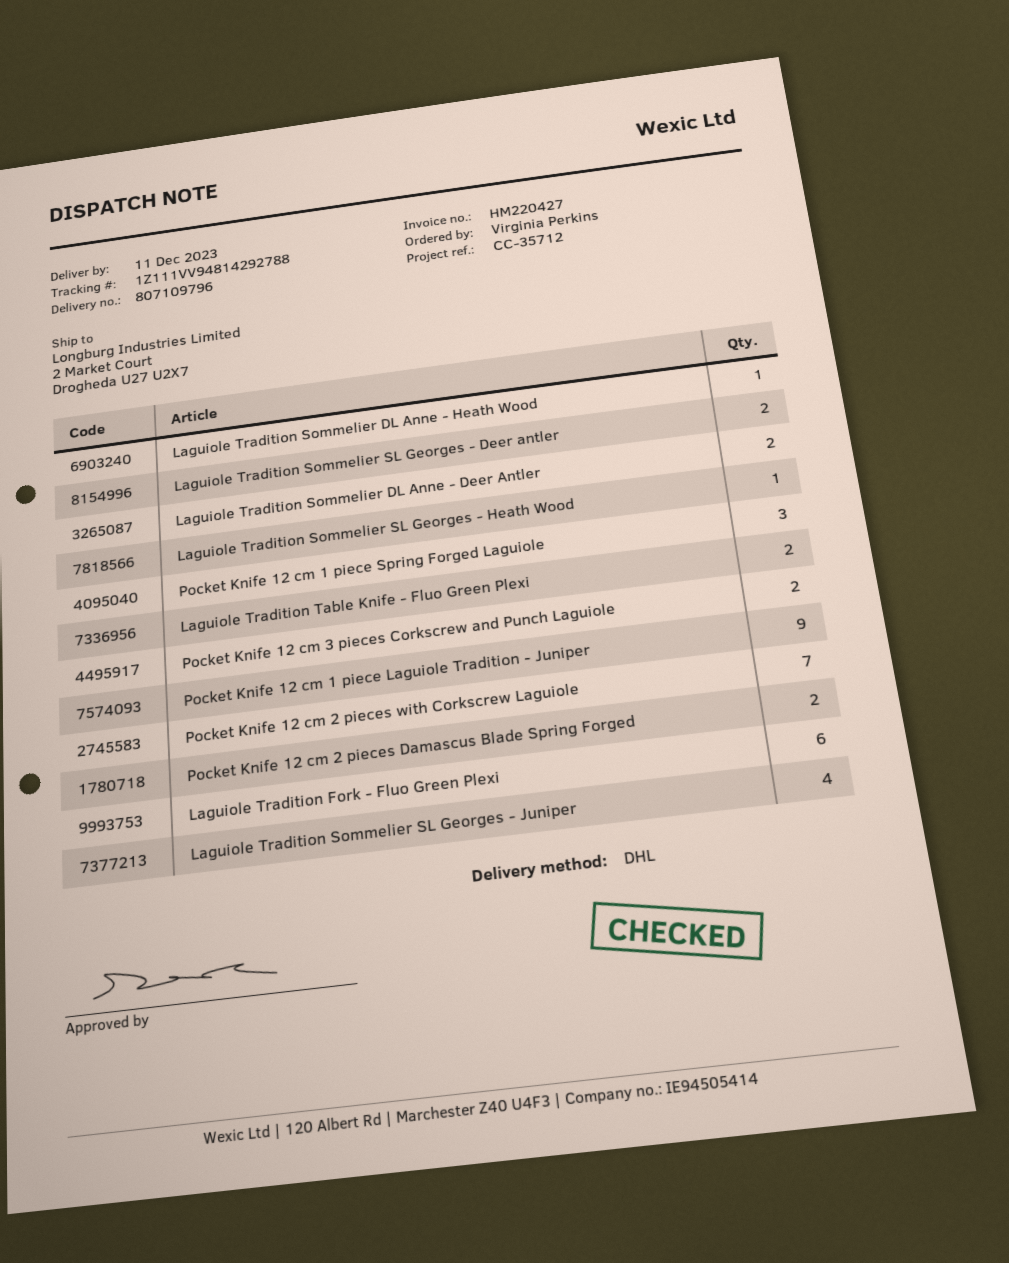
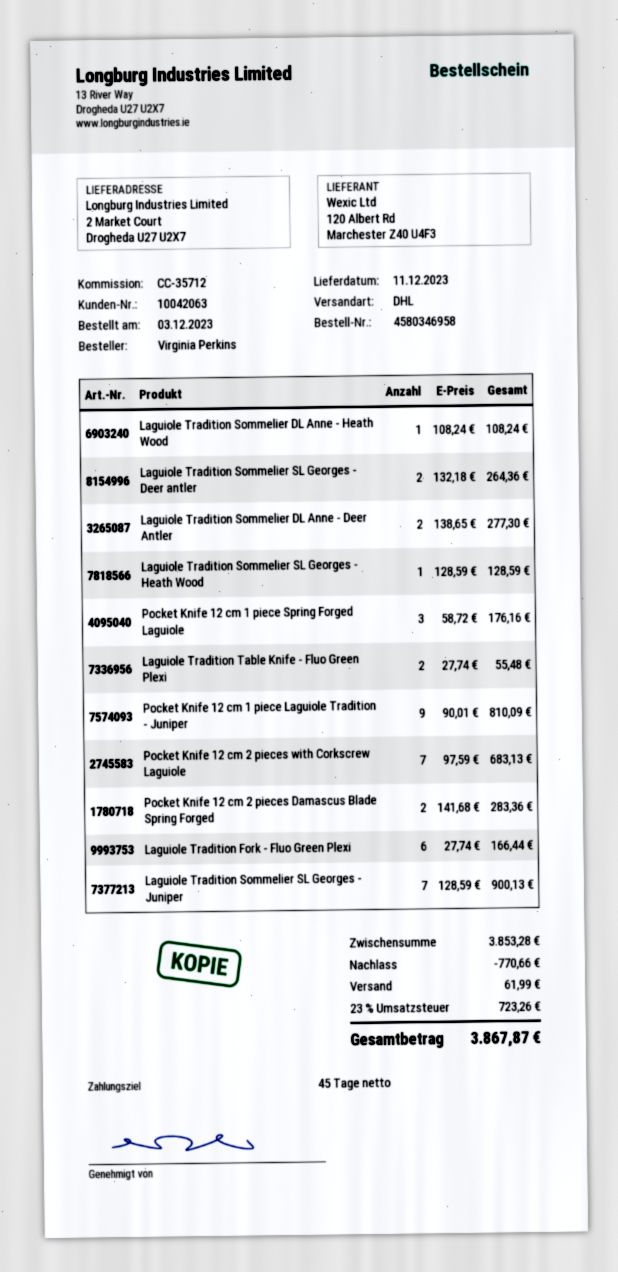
Pocket Knife 12 cm 3 pieces Corkscrew and Punch Laguiole: 2 -> none
Laguiole Tradition Sommelier SL Georges - Juniper: 4 -> 7

